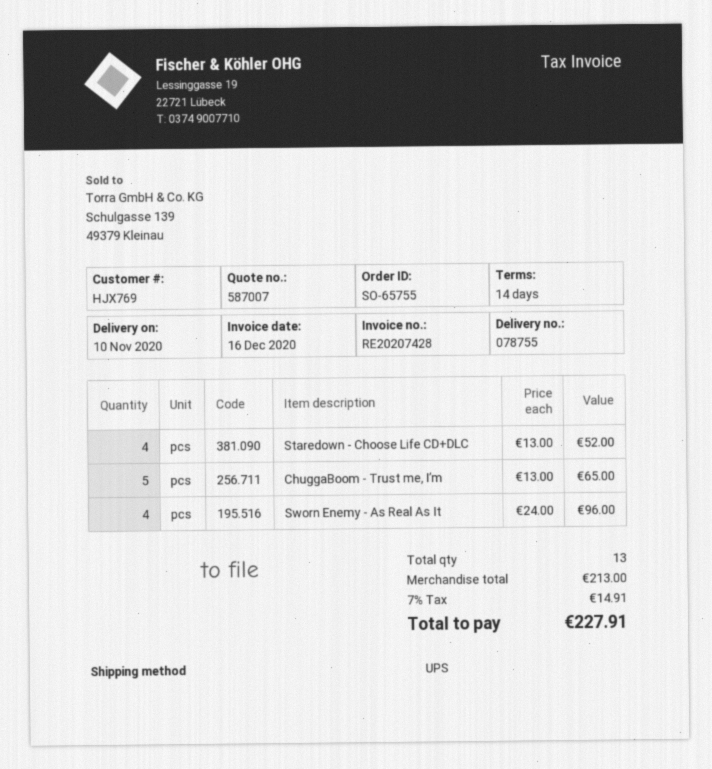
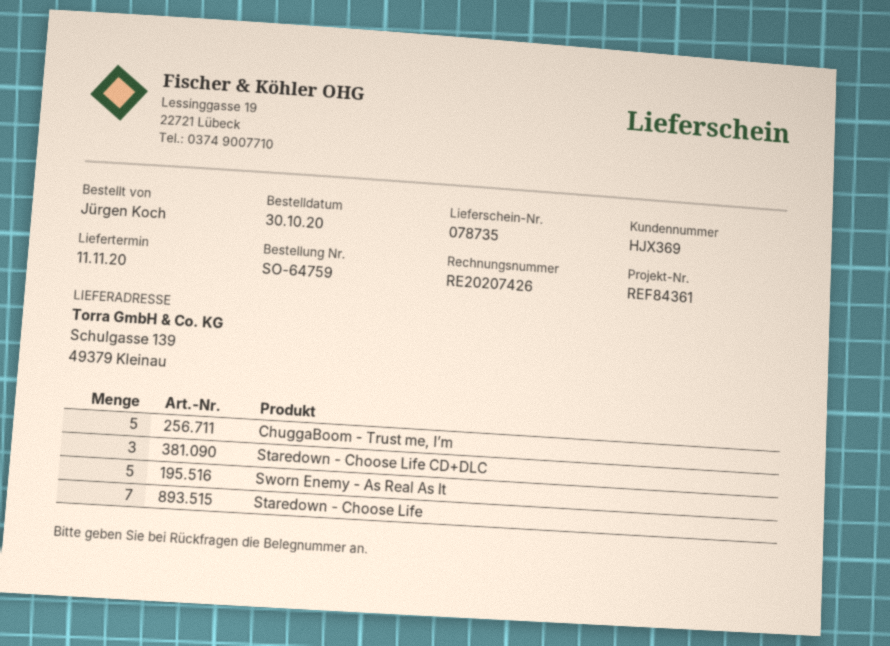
order number: SO-65755 -> SO-64759
delivery note number: 078755 -> 078735
delivery date: 2020-11-10 -> 2020-11-11
invoice number: RE20207428 -> RE20207426
customer number: HJX769 -> HJX369
Staredown - Choose Life CD+DLC: 4 -> 3
Sworn Enemy - As Real As It: 4 -> 5
Staredown - Choose Life: none -> 7

